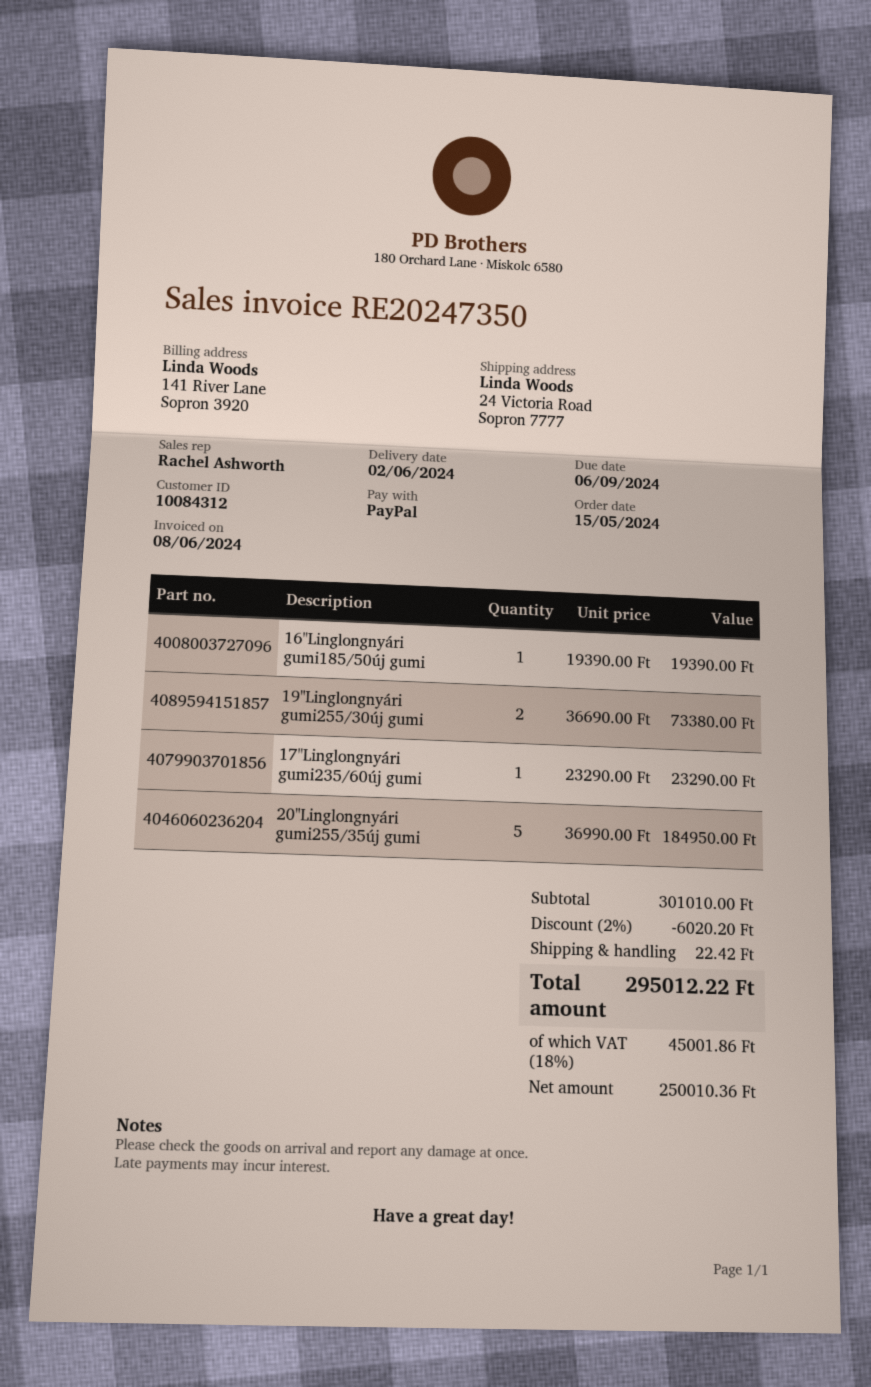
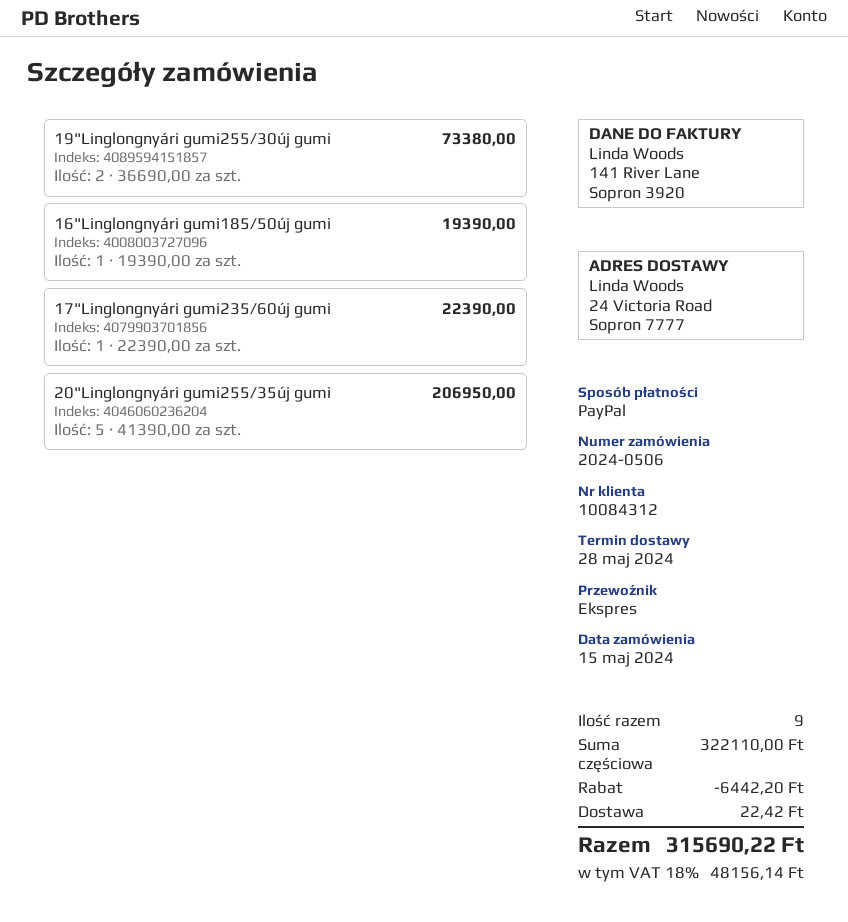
delivery date: 2024-06-02 -> 2024-05-28
17"Linglongnyári gumi235/60új gumi: 1 x 23290.00 = 23290.00 -> 1 x 22390.00 = 22390.00
20"Linglongnyári gumi255/35új gumi: 5 x 36990.00 = 184950.00 -> 5 x 41390.00 = 206950.00
subtotal: 301010.00 -> 322110.00
discount: 6020.20 -> 6442.20
tax: 18% = 45001.86 -> 18% = 48156.14
total: 295012.22 -> 315690.22

